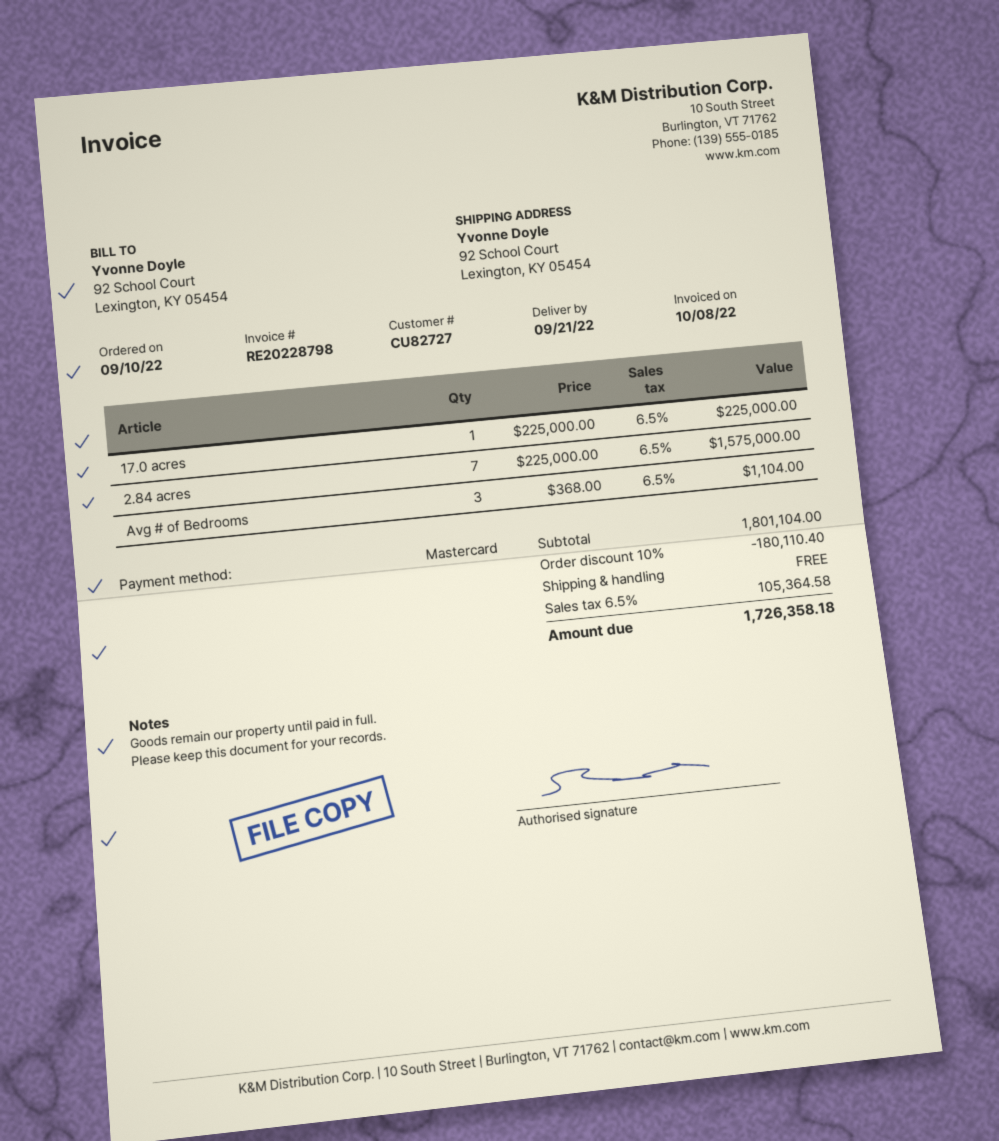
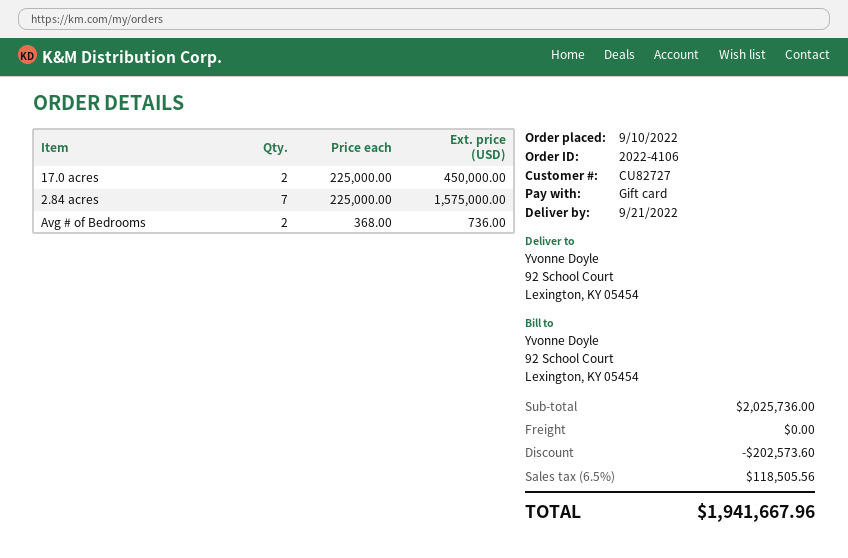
payment method: Mastercard -> gift card
17.0 acres: 1 x 225000.00 = 225000.00 -> 2 x 225000.00 = 450000.00
Avg # of Bedrooms: 3 x 368.00 = 1104.00 -> 2 x 368.00 = 736.00
subtotal: 1801104.00 -> 2025736.00
discount: 180110.40 -> 202573.60
tax: 6.5% = 105364.58 -> 6.5% = 118505.56
total: 1726358.18 -> 1941667.96

